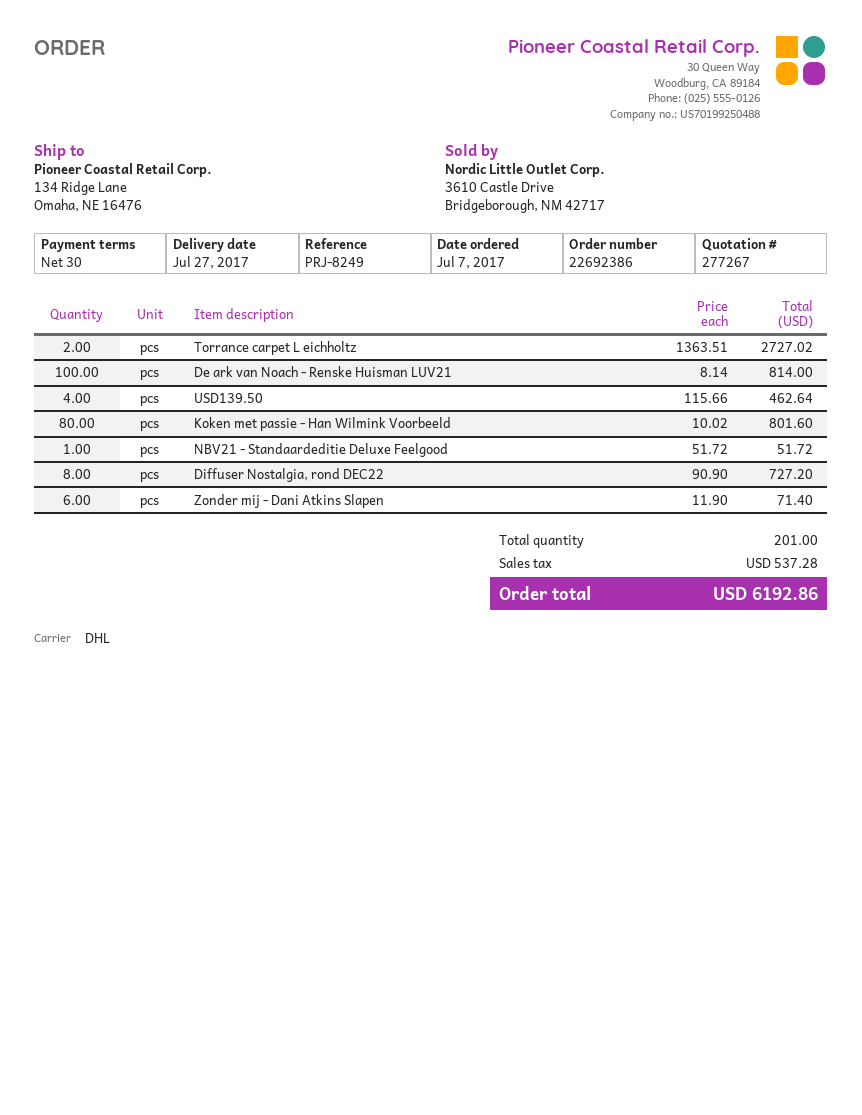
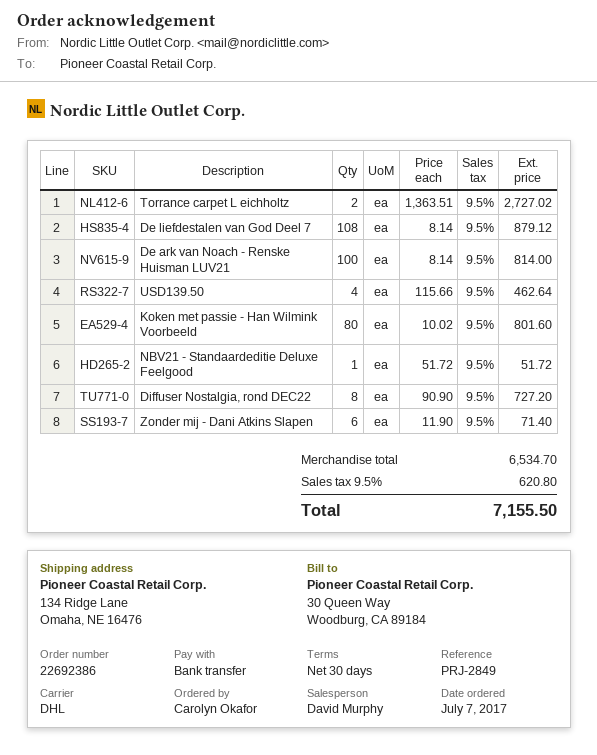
reference: PRJ-8249 -> PRJ-2849
De liefdestalen van God Deel 7: none -> 108 x 8.14 = 879.12
tax: 537.28 -> 620.80
total: 6192.86 -> 7155.50

